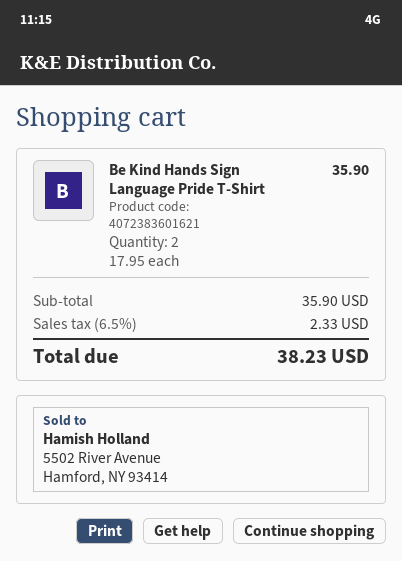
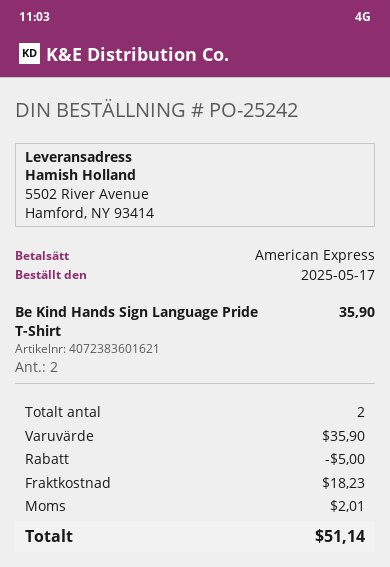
discount: none -> 5.00
shipping: none -> 18.23
tax: 2.33 -> 2.01
total: 38.23 -> 51.14

